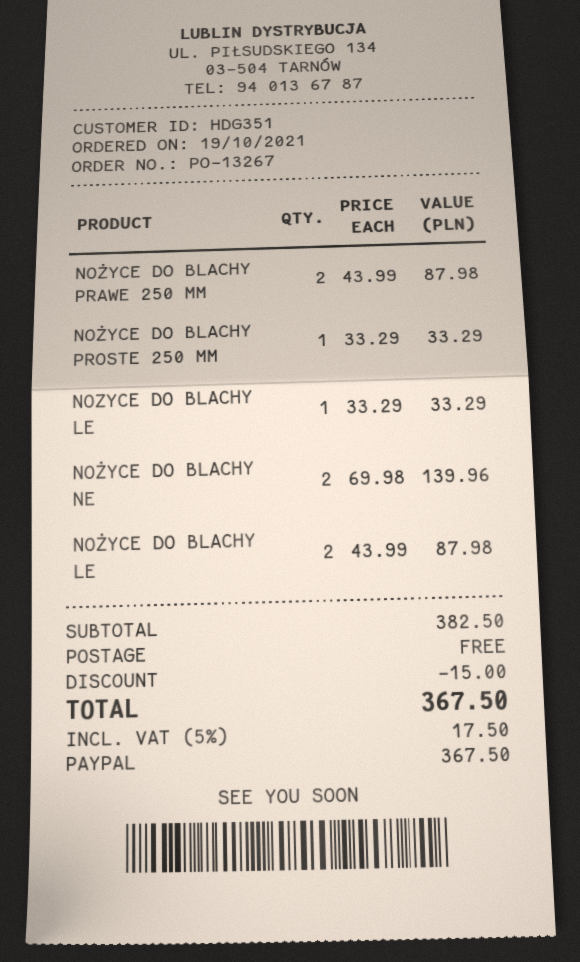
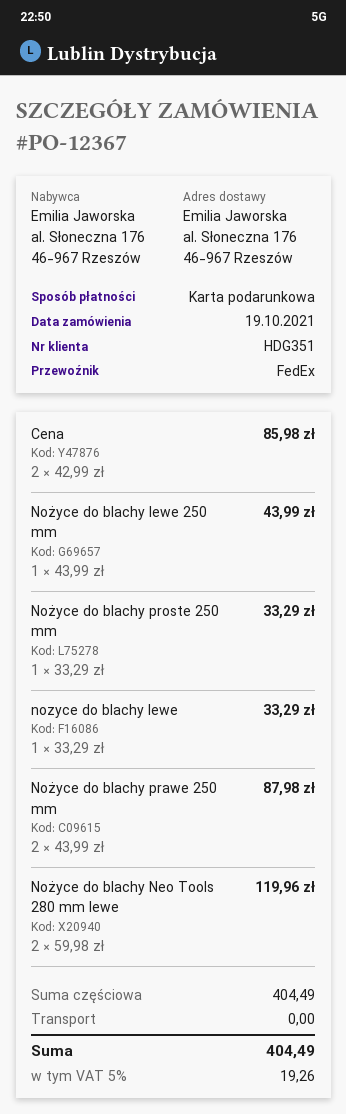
order number: PO-13267 -> PO-12367
payment method: PayPal -> gift card
NOŻYCE DO BLACHY NE: 2 x 69.98 = 139.96 -> 2 x 59.98 = 119.96
NOŻYCE DO BLACHY LE: 2 x 43.99 = 87.98 -> 1 x 43.99 = 43.99
Cena: none -> 2 x 42.99 = 85.98
subtotal: 382.50 -> 404.49
discount: 15.00 -> none
tax: 5% = 17.50 -> 5% = 19.26
total: 367.50 -> 404.49

